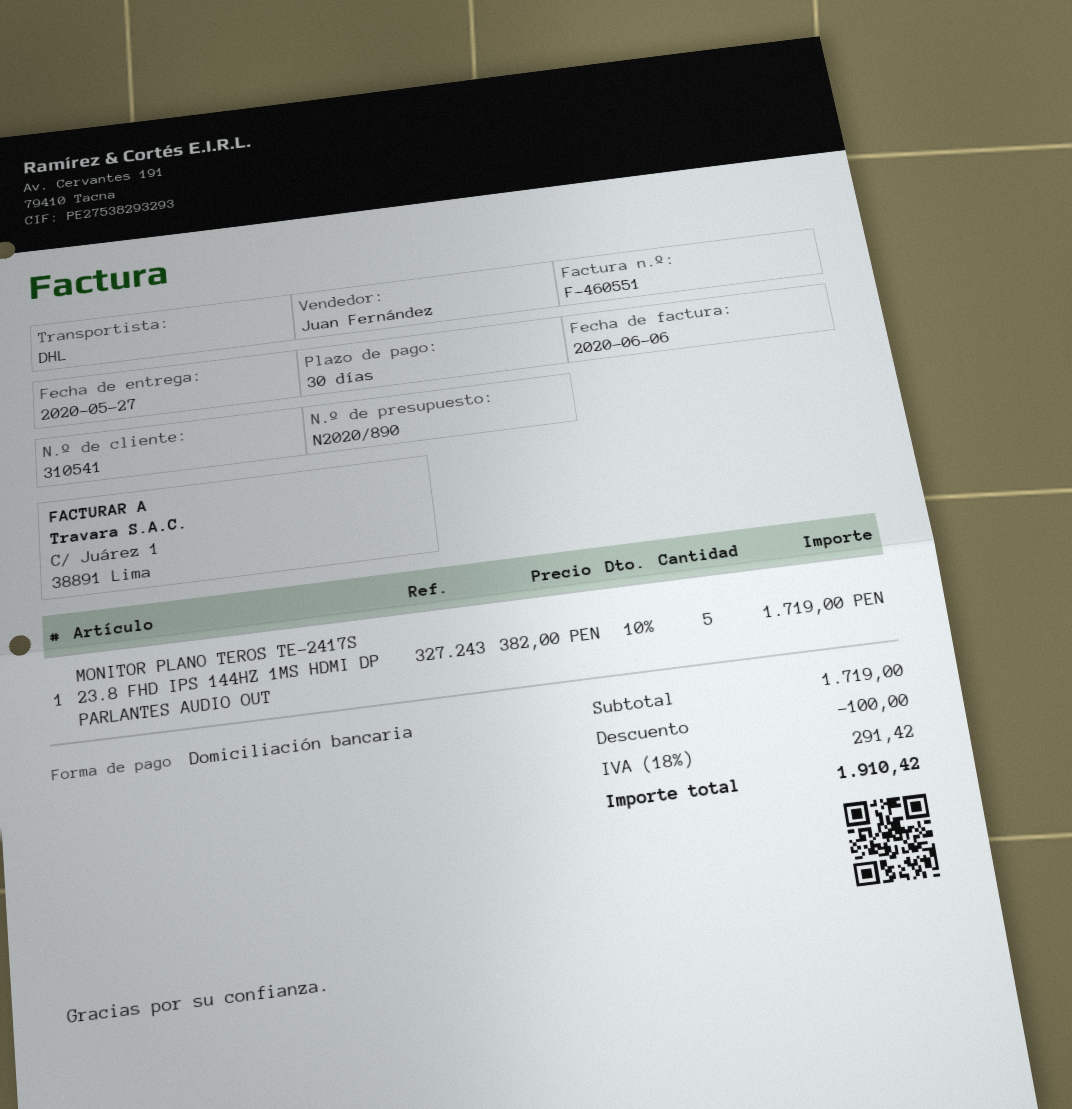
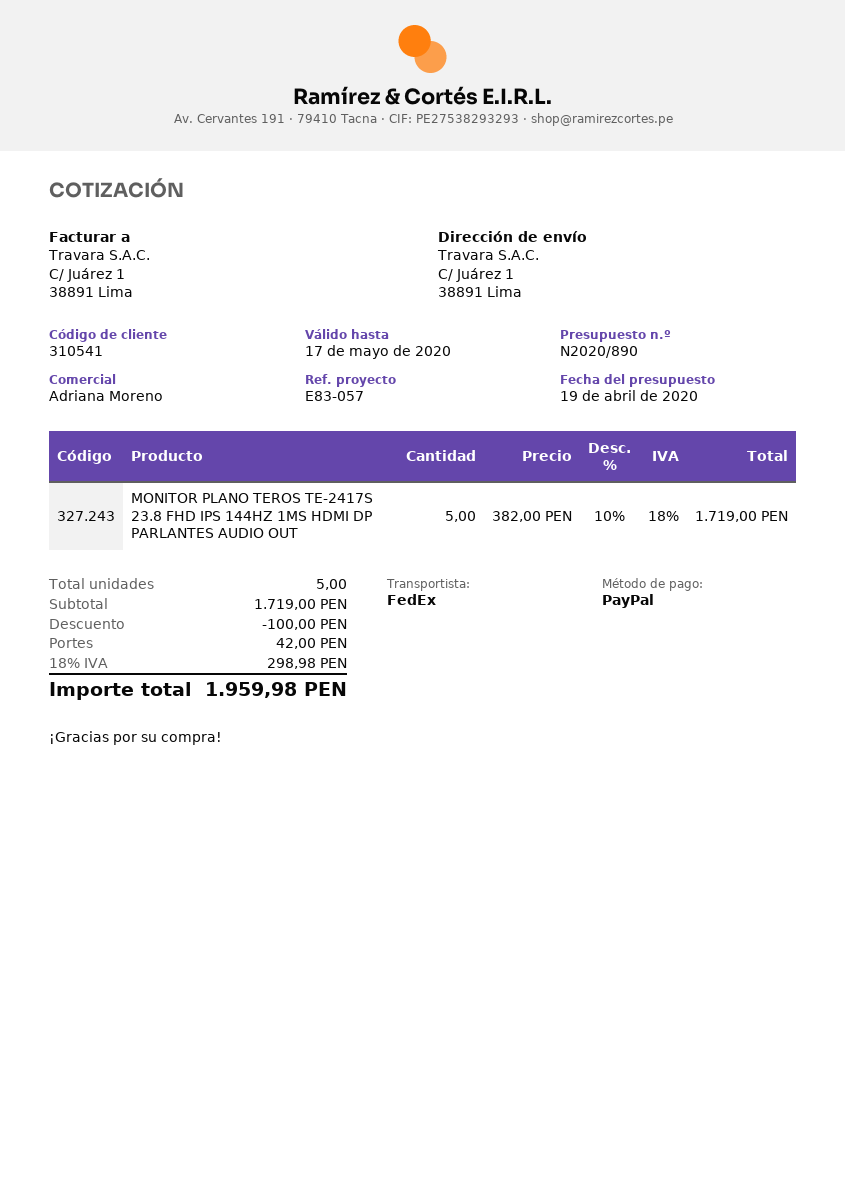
sales rep: Juan Fernández -> Adriana Moreno
payment method: direct debit -> PayPal
shipping method: DHL -> FedEx
shipping: none -> 42.00
tax: 18% = 291.42 -> 18% = 298.98
total: 1910.42 -> 1959.98

